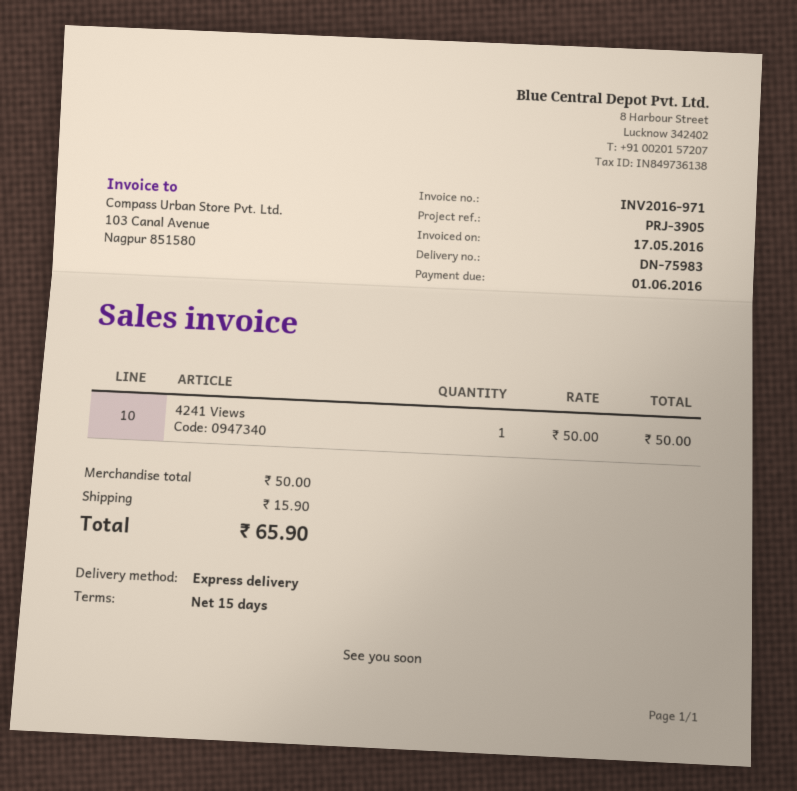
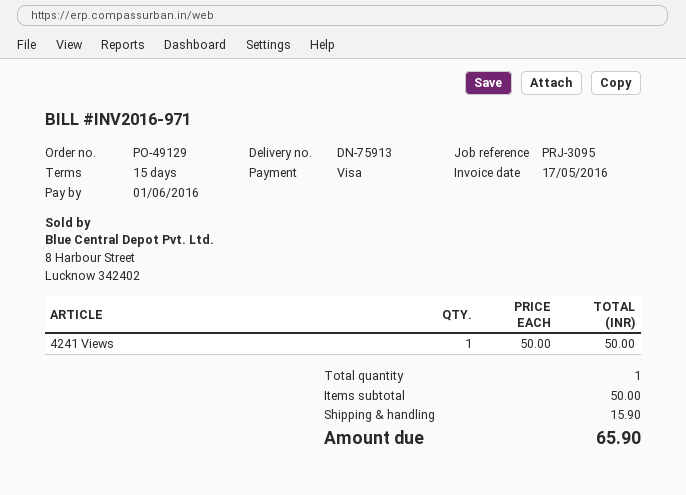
delivery note number: DN-75983 -> DN-75913
reference: PRJ-3905 -> PRJ-3095

